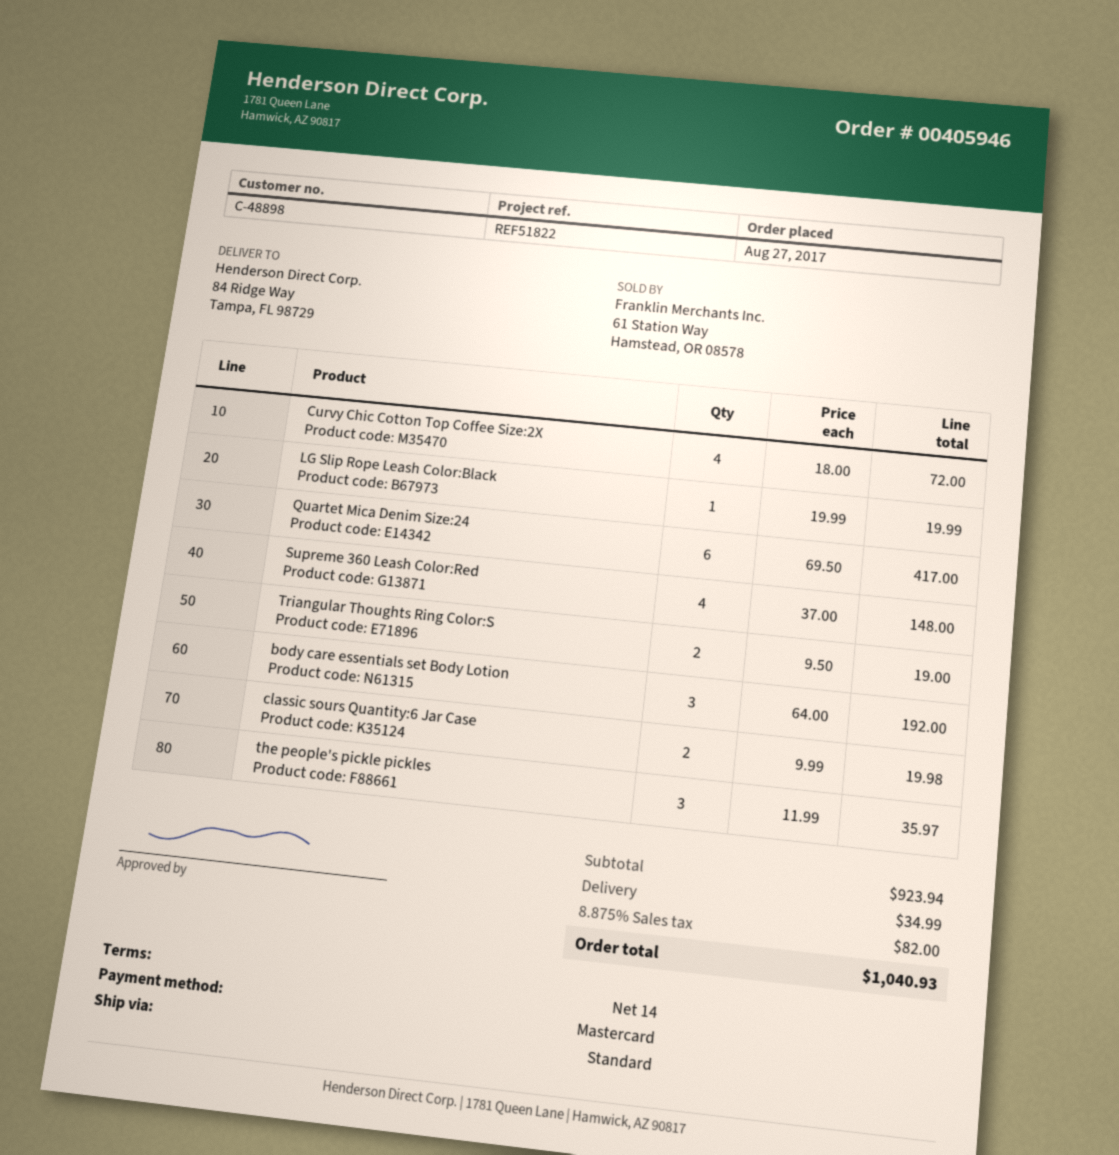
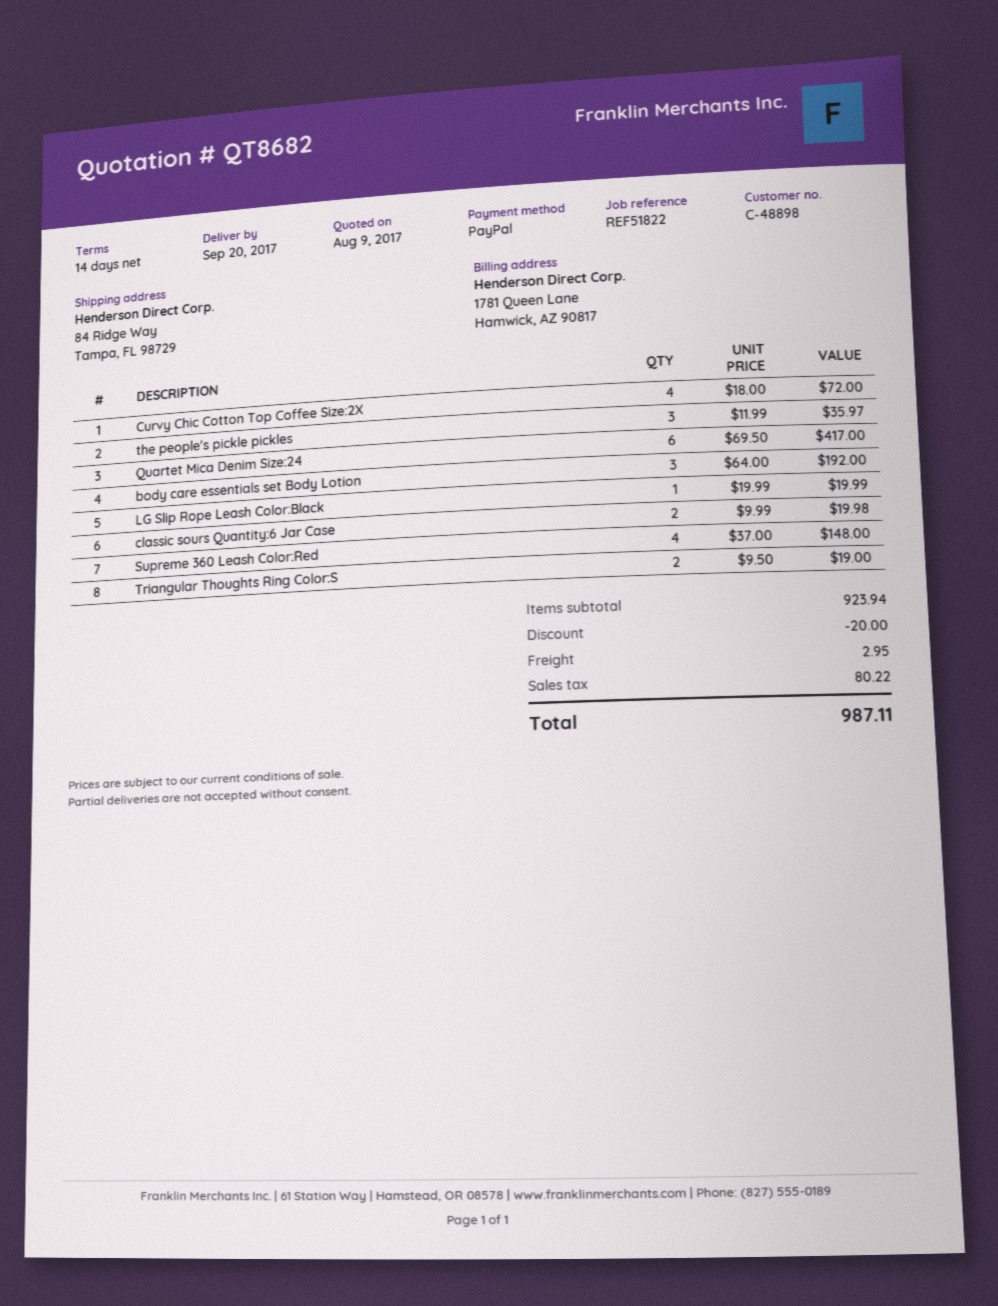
payment method: Mastercard -> PayPal
discount: none -> 20.00
shipping: 34.99 -> 2.95
tax: 82.00 -> 80.22
total: 1040.93 -> 987.11

